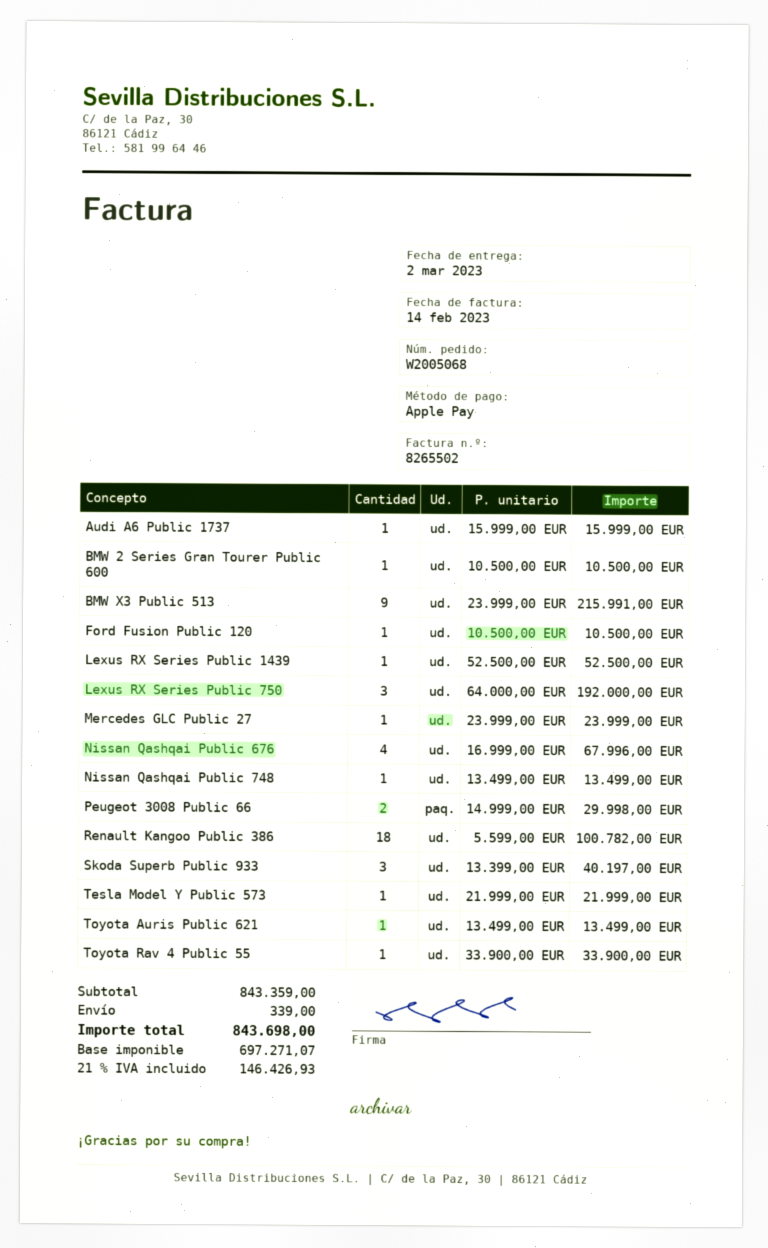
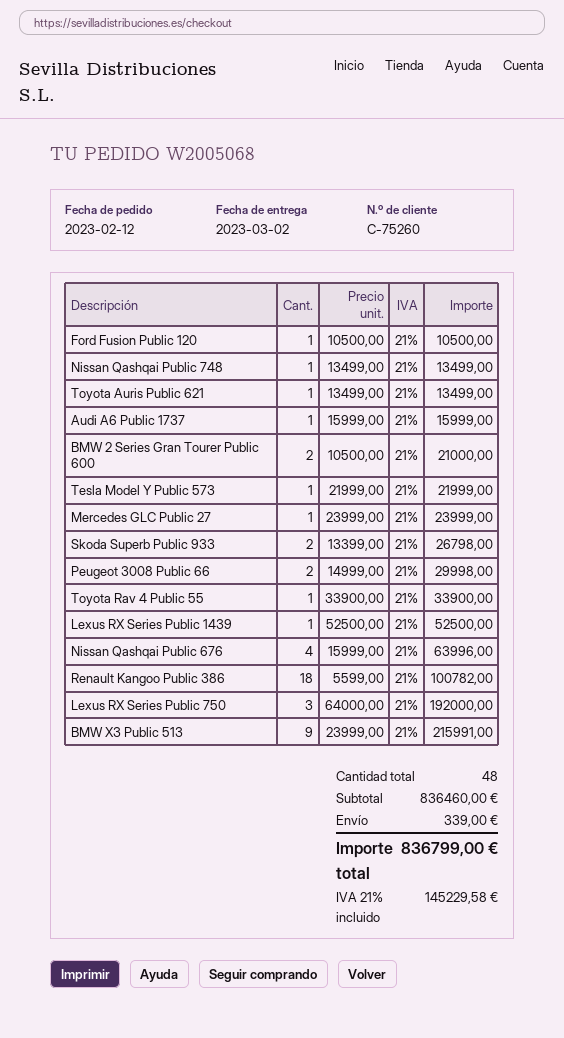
BMW 2 Series Gran Tourer Public 600: 1 x 10500.00 = 10500.00 -> 2 x 10500.00 = 21000.00
Nissan Qashqai Public 676: 4 x 16999.00 = 67996.00 -> 4 x 15999.00 = 63996.00
Skoda Superb Public 933: 3 x 13399.00 = 40197.00 -> 2 x 13399.00 = 26798.00
subtotal: 843359.00 -> 836460.00
tax: 21% = 146426.93 -> 21% = 145229.58
total: 843698.00 -> 836799.00

